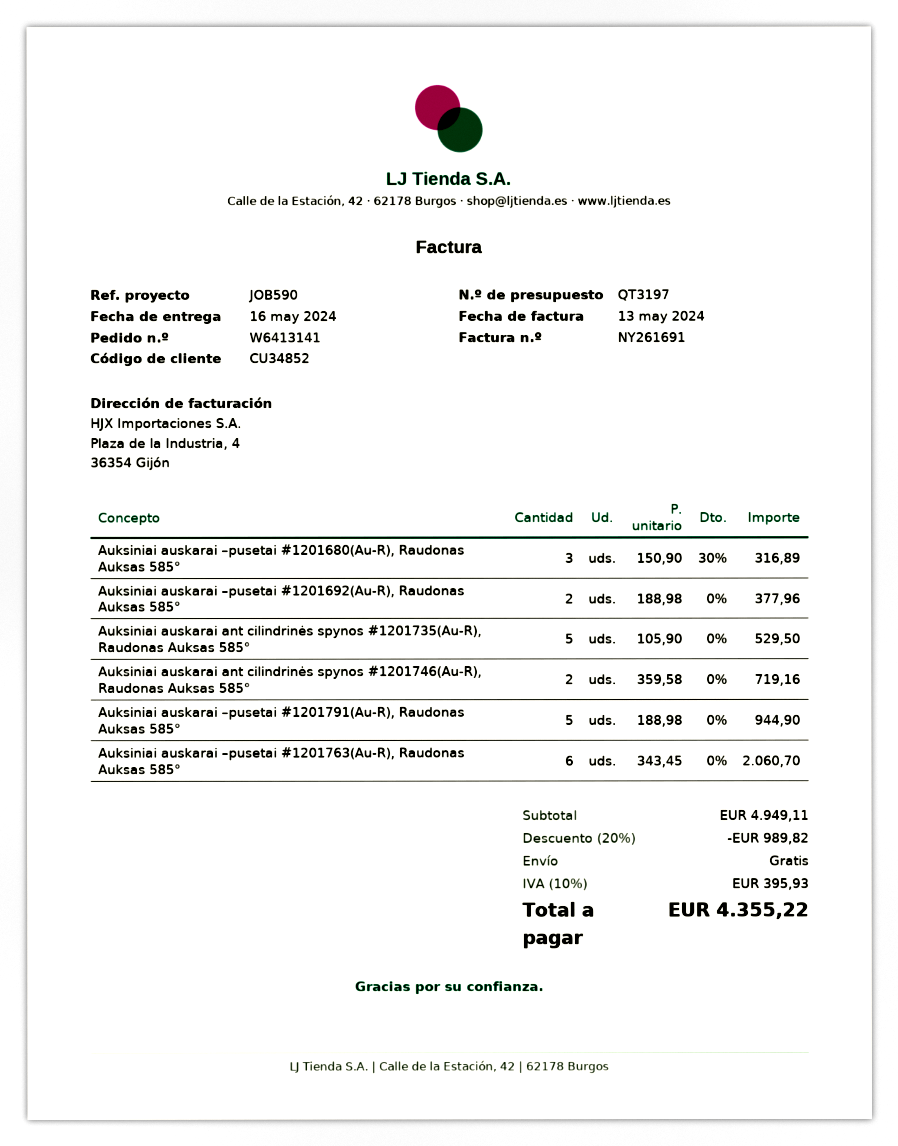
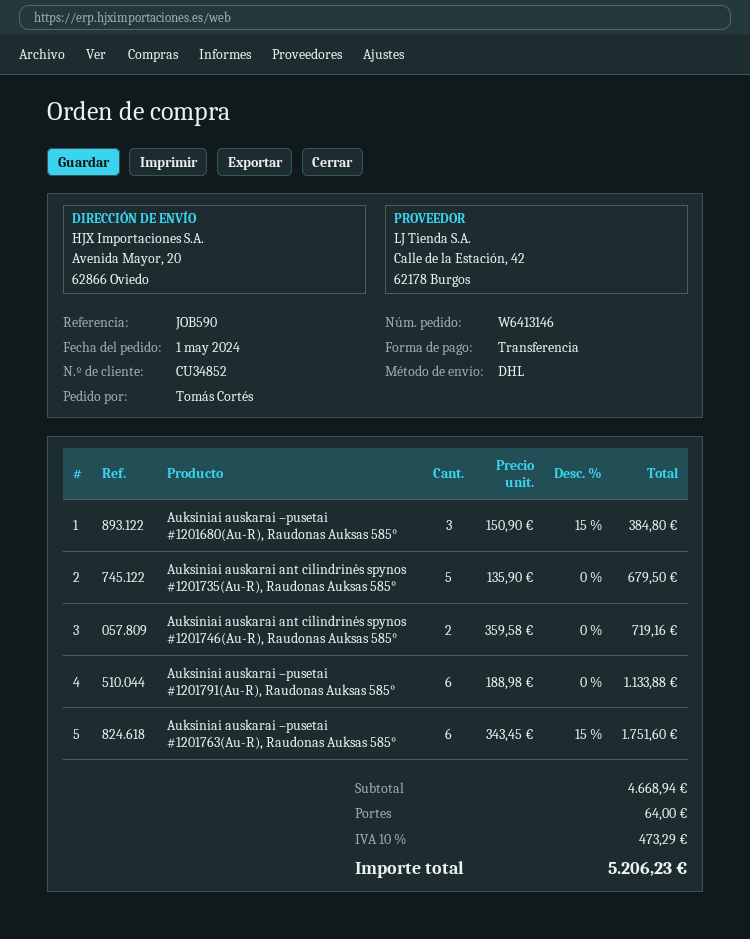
order number: W6413141 -> W6413146
Auksiniai auskarai –pusetai #1201680(Au-R), Raudonas Auksas 585°: 3 x 150.90 - 30% = 316.89 -> 3 x 150.90 - 15% = 384.80
Auksiniai auskarai –pusetai #1201692(Au-R), Raudonas Auksas 585°: 2 x 188.98 = 377.96 -> none
Auksiniai auskarai ant cilindrinės spynos #1201735(Au-R), Raudonas Auksas 585°: 5 x 105.90 = 529.50 -> 5 x 135.90 = 679.50
Auksiniai auskarai –pusetai #1201791(Au-R), Raudonas Auksas 585°: 5 x 188.98 = 944.90 -> 6 x 188.98 = 1133.88
Auksiniai auskarai –pusetai #1201763(Au-R), Raudonas Auksas 585°: 6 x 343.45 = 2060.70 -> 6 x 343.45 - 15% = 1751.60
subtotal: 4949.11 -> 4668.94
discount: 20% = 989.82 -> none
shipping: 0.00 -> 64.00
tax: 10% = 395.93 -> 10% = 473.29
total: 4355.22 -> 5206.23

